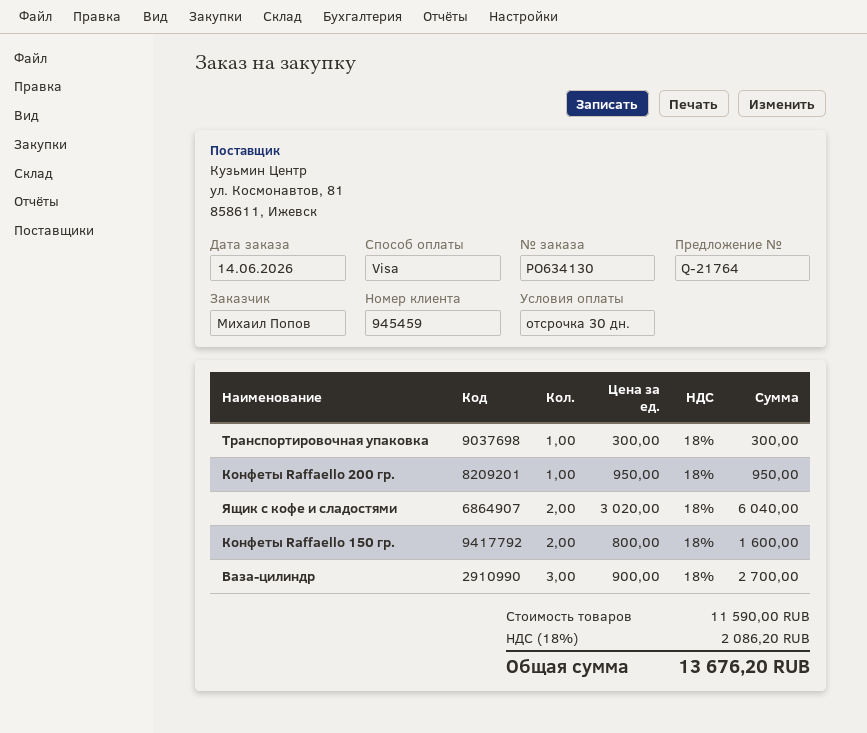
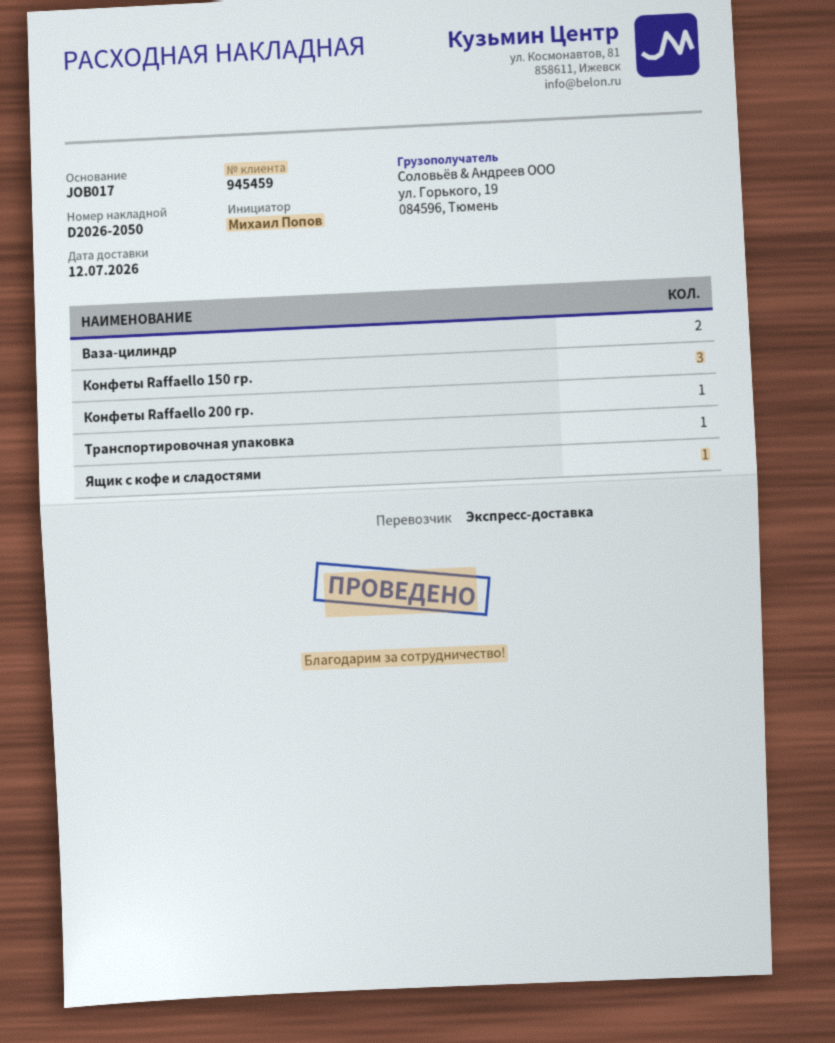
Ящик с кофе и сладостями: 2 -> 1
Конфеты Raffaello 150 гр.: 2 -> 3
Ваза-цилиндр: 3 -> 2

